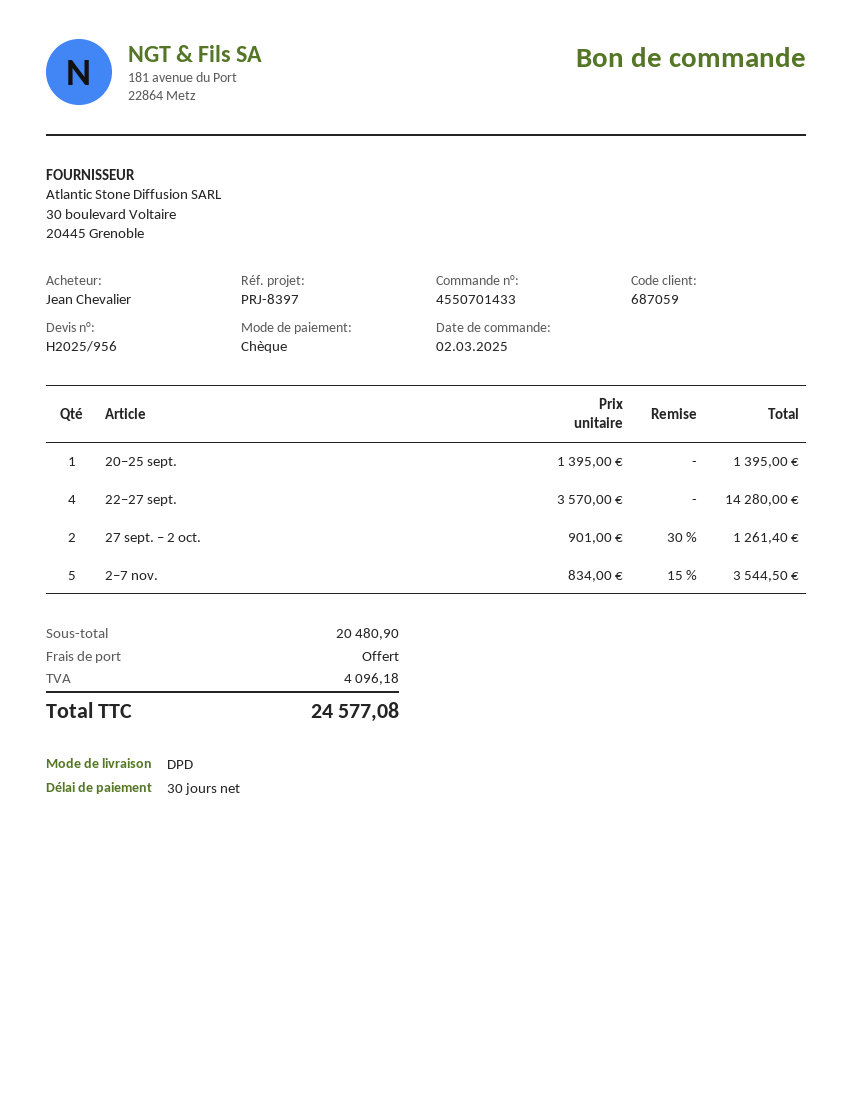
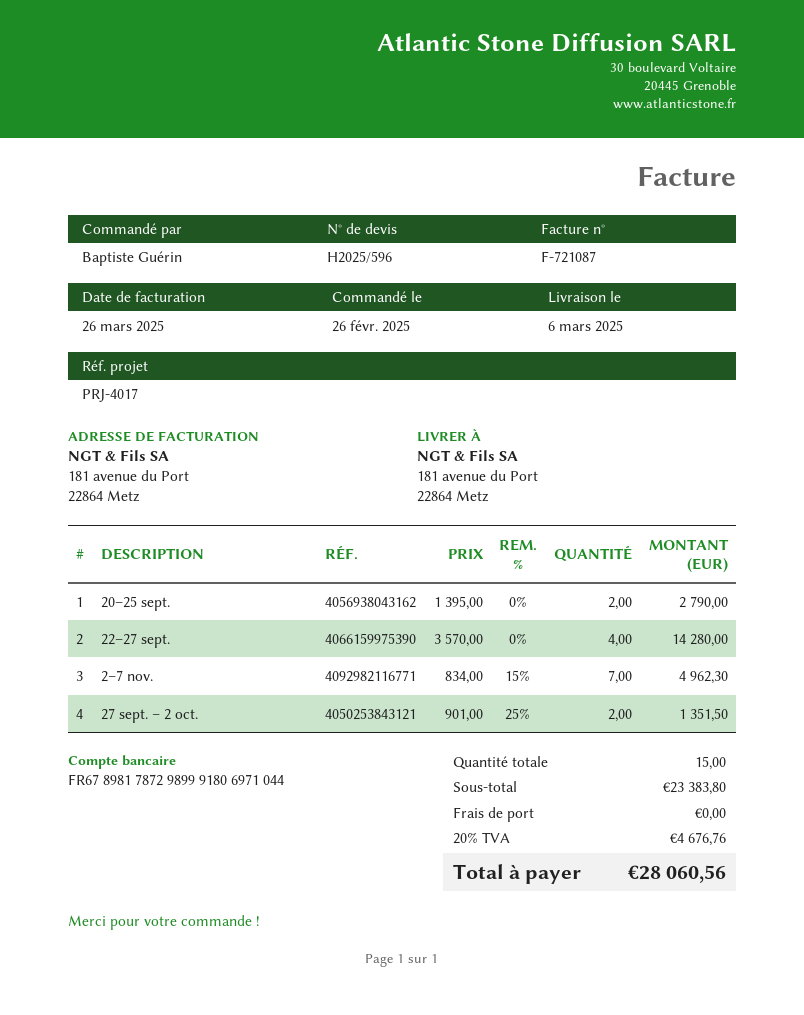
quote number: H2025/956 -> H2025/596
order date: 2025-03-02 -> 2025-02-26
reference: PRJ-8397 -> PRJ-4017
ordered by: Jean Chevalier -> Baptiste Guérin
20–25 sept.: 1 x 1395.00 = 1395.00 -> 2 x 1395.00 = 2790.00
27 sept. – 2 oct.: 2 x 901.00 - 30% = 1261.40 -> 2 x 901.00 - 25% = 1351.50
2–7 nov.: 5 x 834.00 - 15% = 3544.50 -> 7 x 834.00 - 15% = 4962.30
subtotal: 20480.90 -> 23383.80
tax: 4096.18 -> 4676.76
total: 24577.08 -> 28060.56

